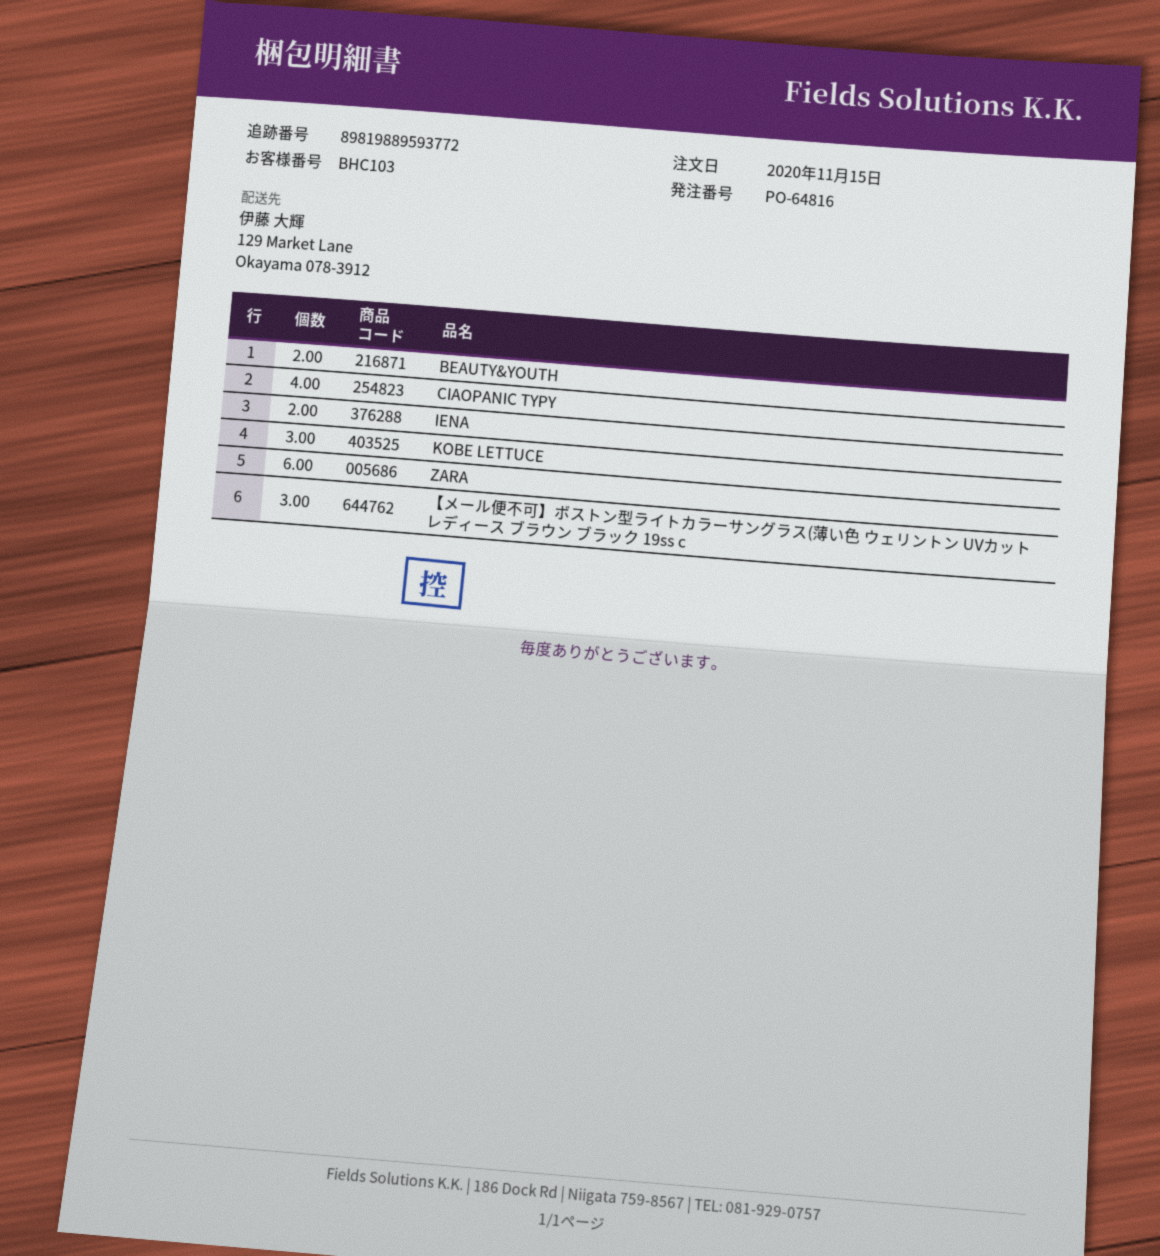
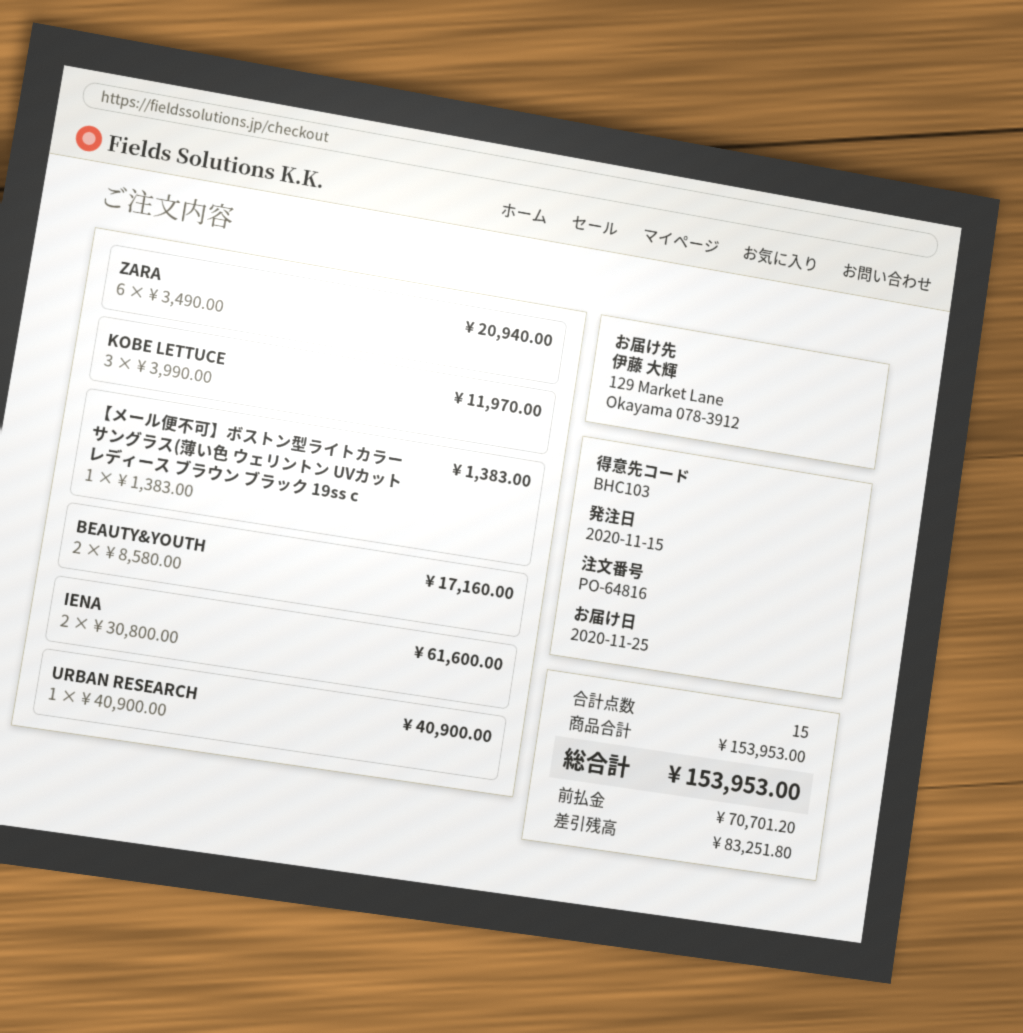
CIAOPANIC TYPY: 4 -> none
【メール便不可】ボストン型ライトカラーサングラス(薄い色 ウェリントン UVカット レディース ブラウン ブラック 19ss c: 3 -> 1
URBAN RESEARCH: none -> 1

